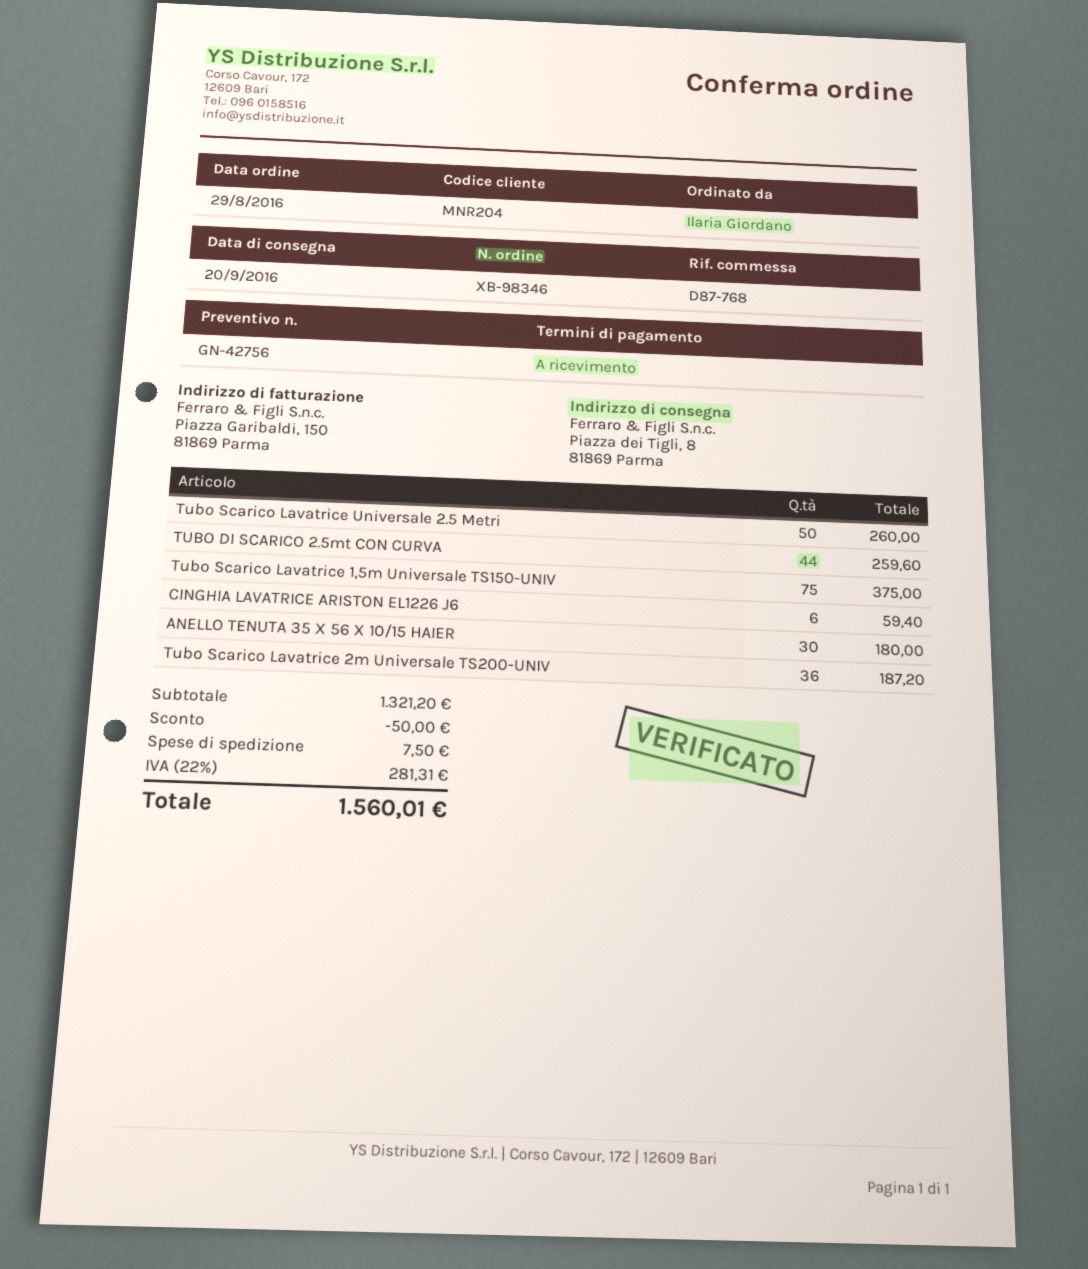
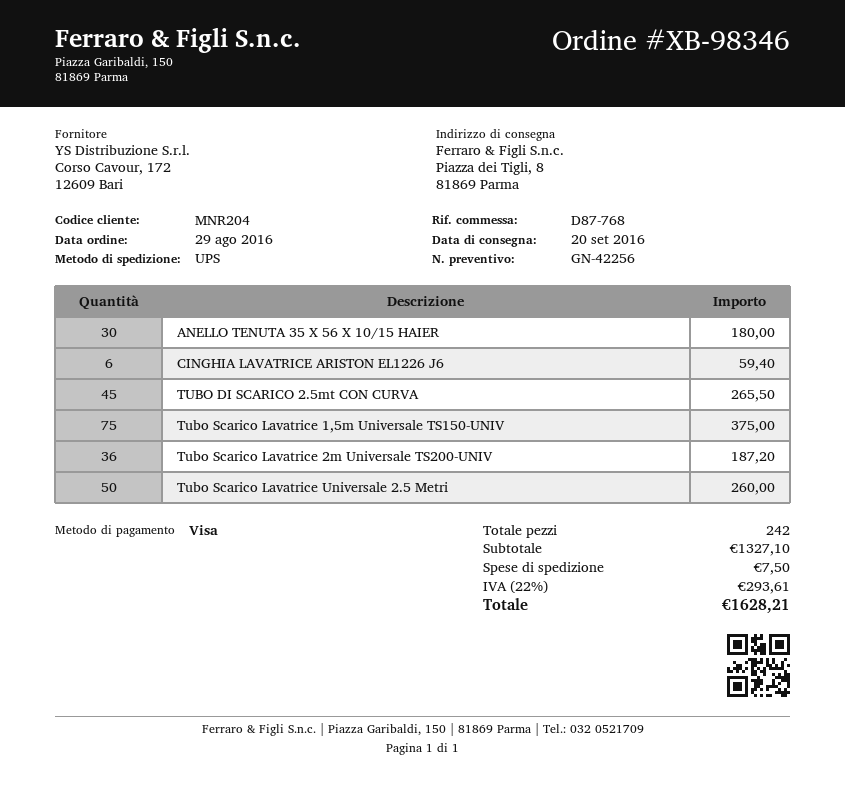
quote number: GN-42756 -> GN-42256
TUBO DI SCARICO 2.5mt CON CURVA: 44 for 259.60 -> 45 for 265.50
subtotal: 1321.20 -> 1327.10
discount: 50.00 -> none
tax: 22% = 281.31 -> 22% = 293.61
total: 1560.01 -> 1628.21

